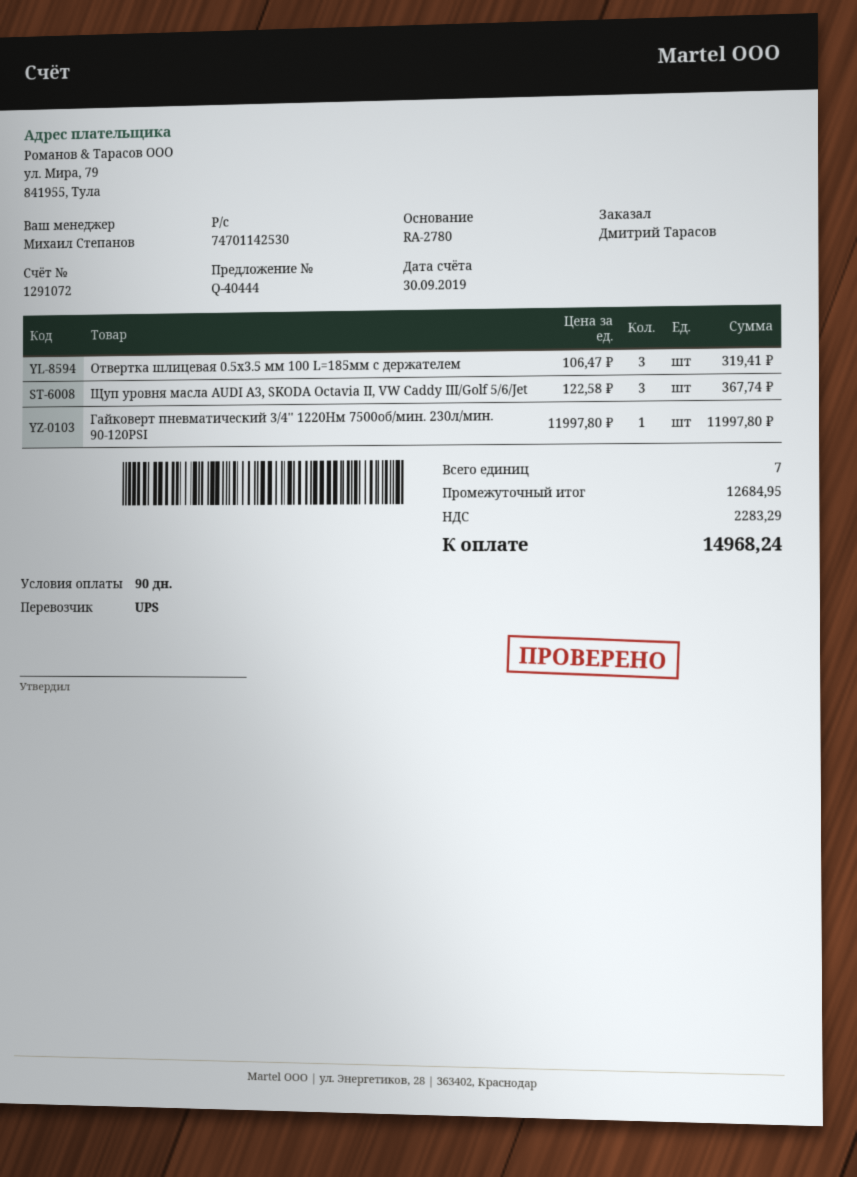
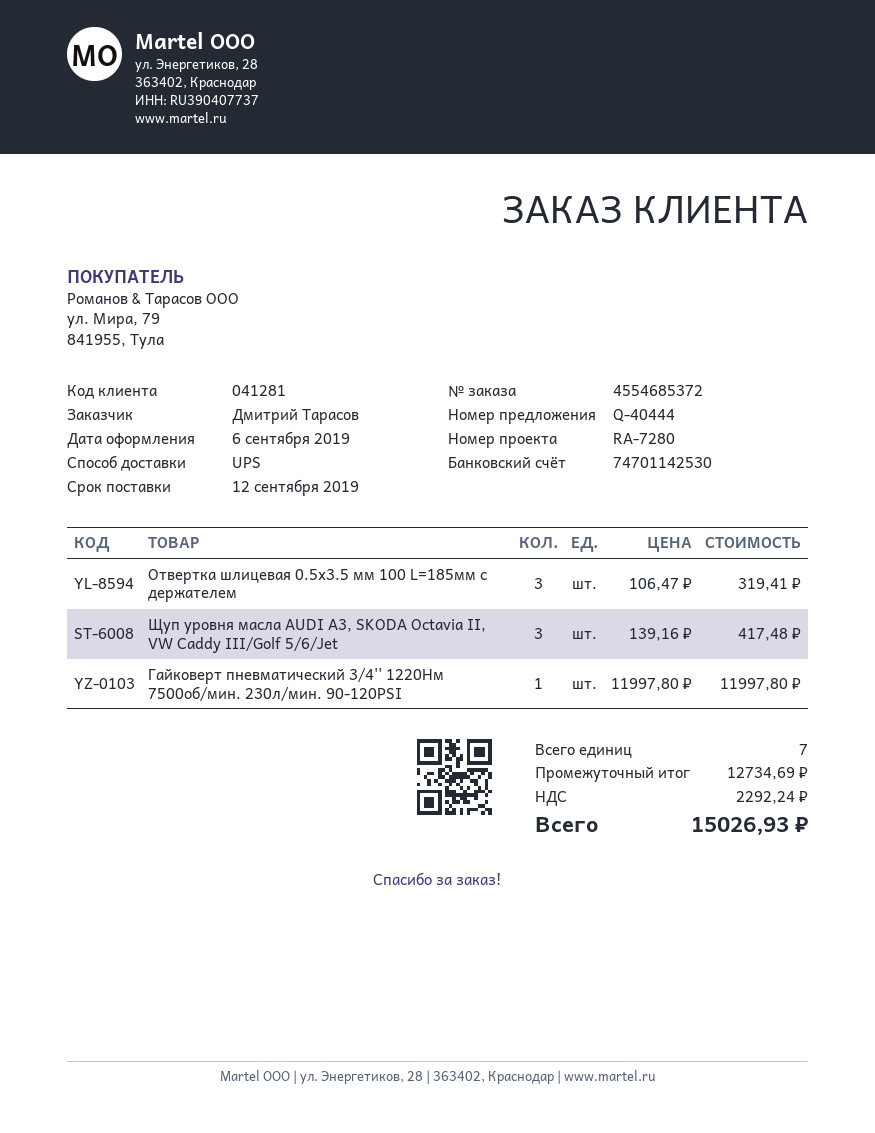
reference: RA-2780 -> RA-7280
Щуп уровня масла AUDI A3, SKODA Octavia II, VW Caddy III/Golf 5/6/Jet: 3 x 122.58 = 367.74 -> 3 x 139.16 = 417.48
subtotal: 12684.95 -> 12734.69
tax: 2283.29 -> 2292.24
total: 14968.24 -> 15026.93

